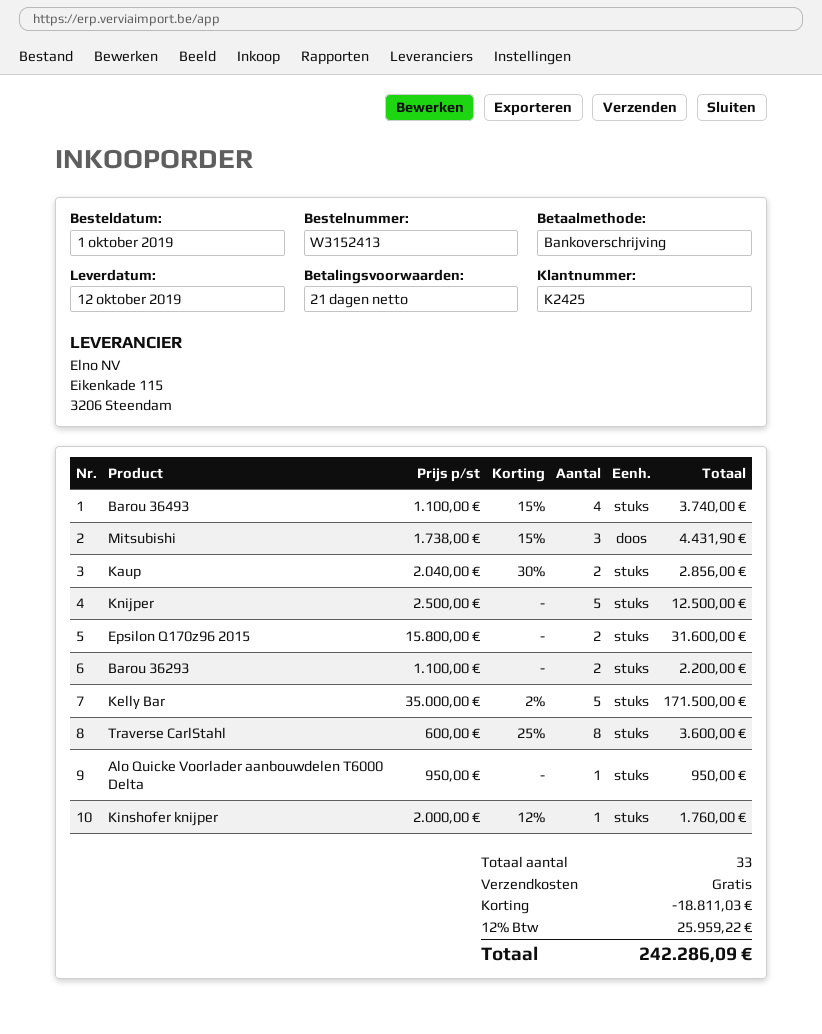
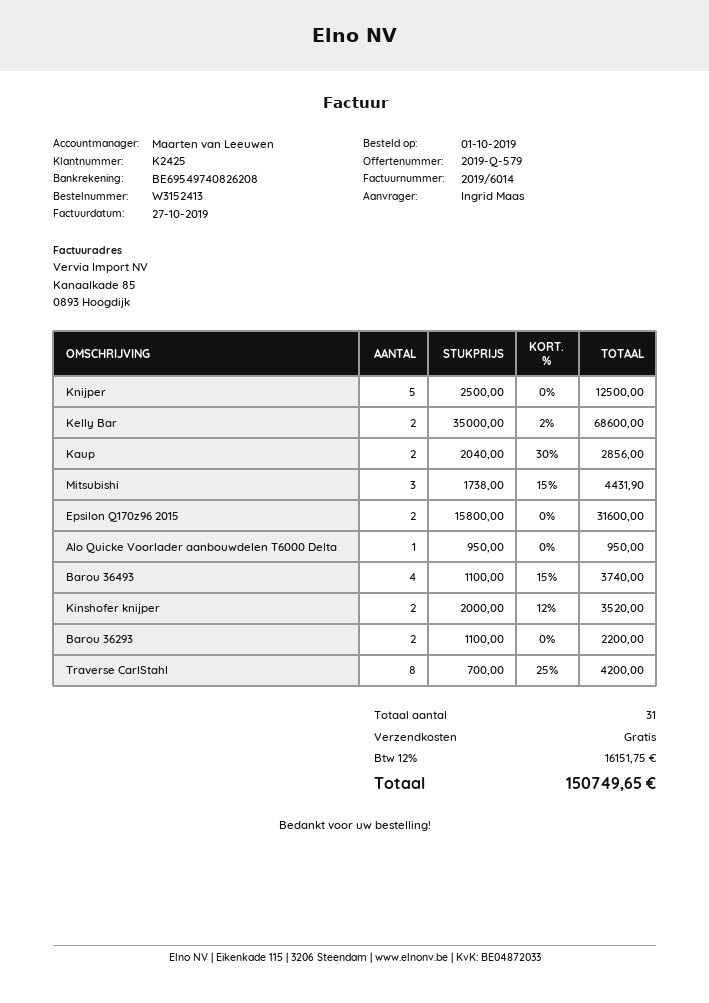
Kelly Bar: 5 x 35000.00 - 2% = 171500.00 -> 2 x 35000.00 - 2% = 68600.00
Traverse CarlStahl: 8 x 600.00 - 25% = 3600.00 -> 8 x 700.00 - 25% = 4200.00
Kinshofer knijper: 1 x 2000.00 - 12% = 1760.00 -> 2 x 2000.00 - 12% = 3520.00
total quantity: 33 -> 31
discount: 18811.03 -> none
tax: 12% = 25959.22 -> 12% = 16151.75
total: 242286.09 -> 150749.65

